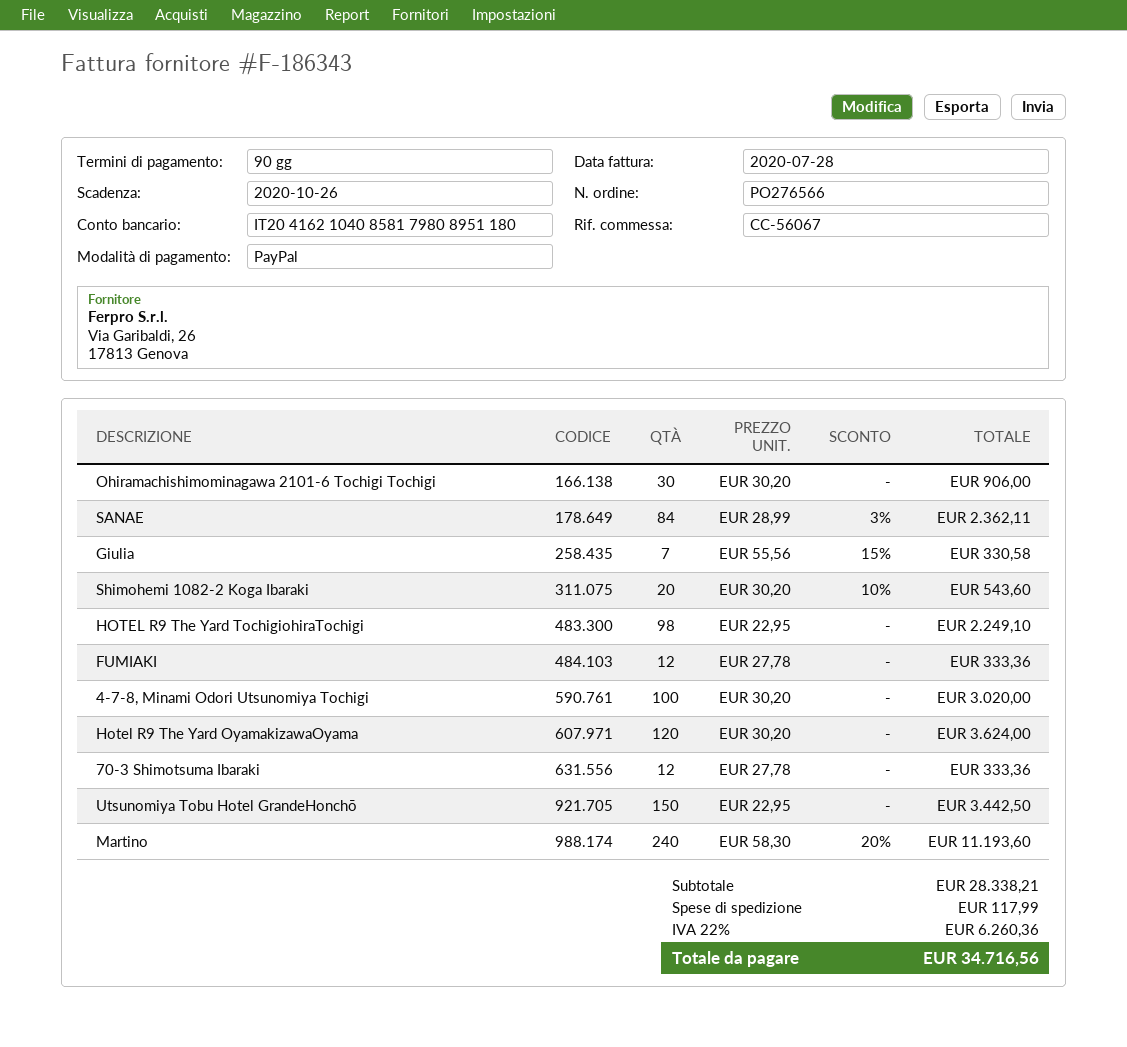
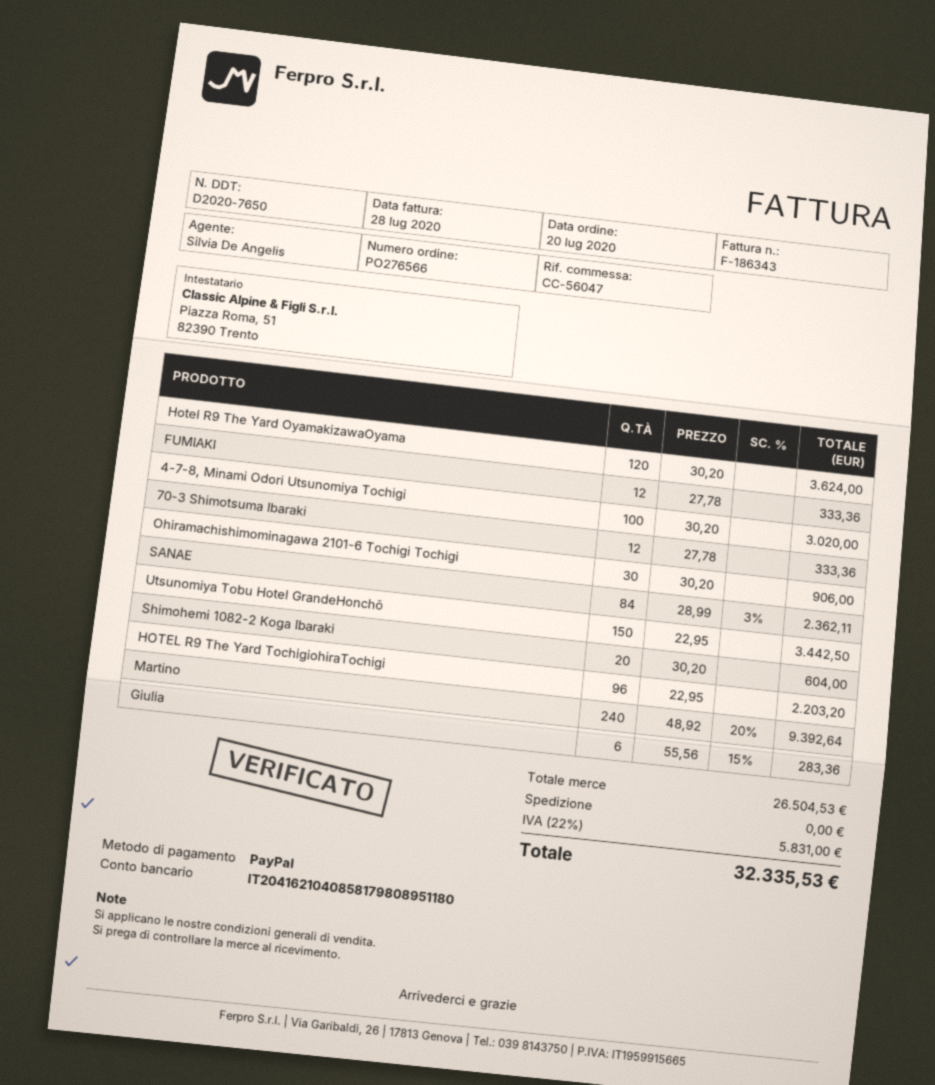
reference: CC-56067 -> CC-56047
Giulia: 7 x 55.56 - 15% = 330.58 -> 6 x 55.56 - 15% = 283.36
Shimohemi 1082-2 Koga Ibaraki: 20 x 30.20 - 10% = 543.60 -> 20 x 30.20 = 604.00
HOTEL R9 The Yard TochigiohiraTochigi: 98 x 22.95 = 2249.10 -> 96 x 22.95 = 2203.20
Martino: 240 x 58.30 - 20% = 11193.60 -> 240 x 48.92 - 20% = 9392.64
subtotal: 28338.21 -> 26504.53
shipping: 117.99 -> 0.00
tax: 22% = 6260.36 -> 22% = 5831.00
total: 34716.56 -> 32335.53

